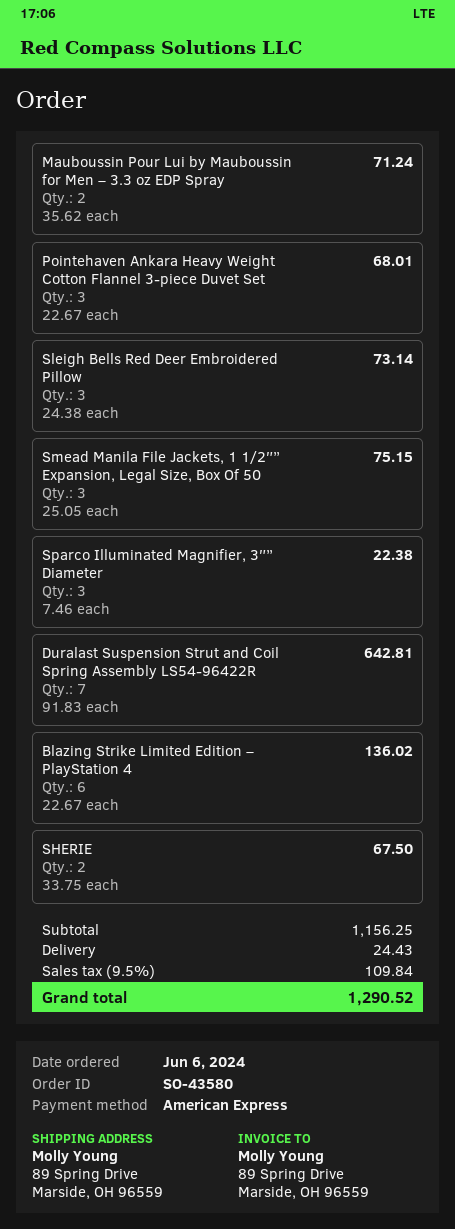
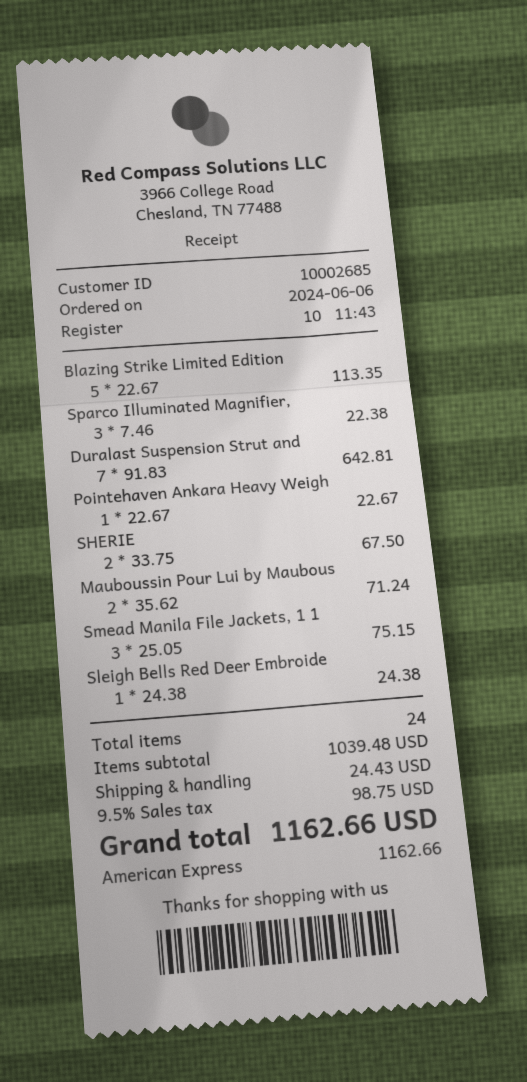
Pointehaven Ankara Heavy Weight Cotton Flannel 3-piece Duvet Set: 3 x 22.67 = 68.01 -> 1 x 22.67 = 22.67
Sleigh Bells Red Deer Embroidered Pillow: 3 x 24.38 = 73.14 -> 1 x 24.38 = 24.38
Blazing Strike Limited Edition – PlayStation 4: 6 x 22.67 = 136.02 -> 5 x 22.67 = 113.35
subtotal: 1156.25 -> 1039.48
tax: 9.5% = 109.84 -> 9.5% = 98.75
total: 1290.52 -> 1162.66

